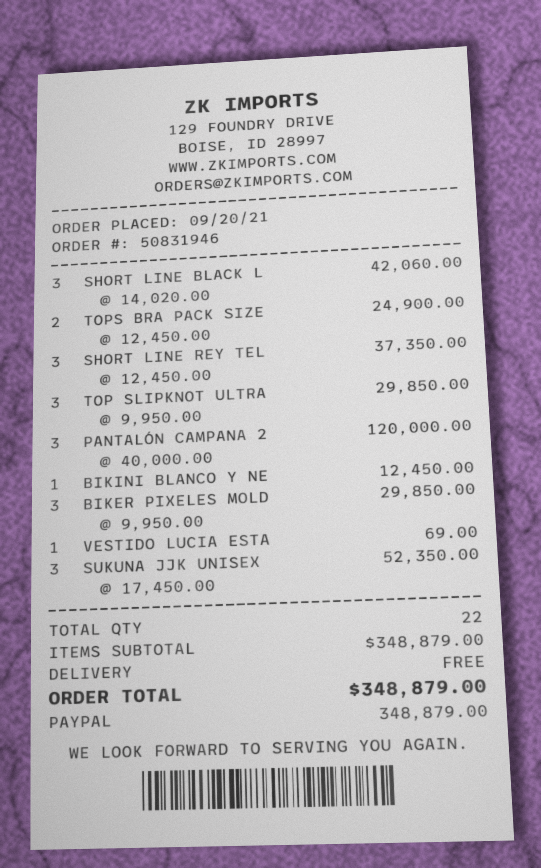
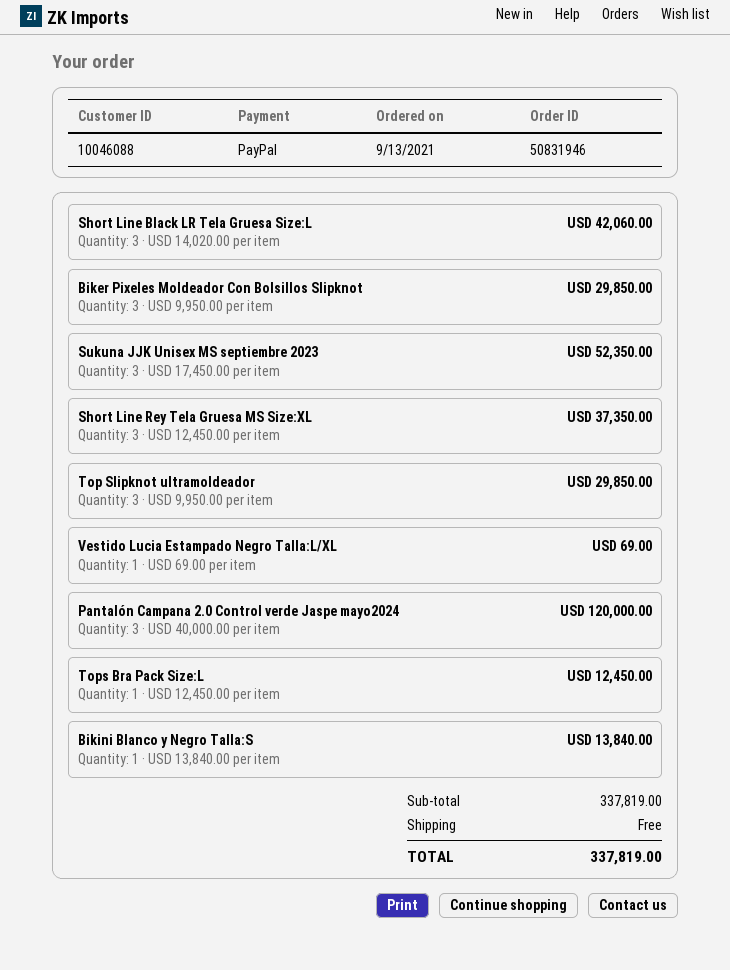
order date: 2021-09-20 -> 2021-09-13
TOPS BRA PACK SIZE: 2 x 12450.00 = 24900.00 -> 1 x 12450.00 = 12450.00
BIKINI BLANCO Y NE: 1 x 12450.00 = 12450.00 -> 1 x 13840.00 = 13840.00
subtotal: 348879.00 -> 337819.00
total: 348879.00 -> 337819.00

